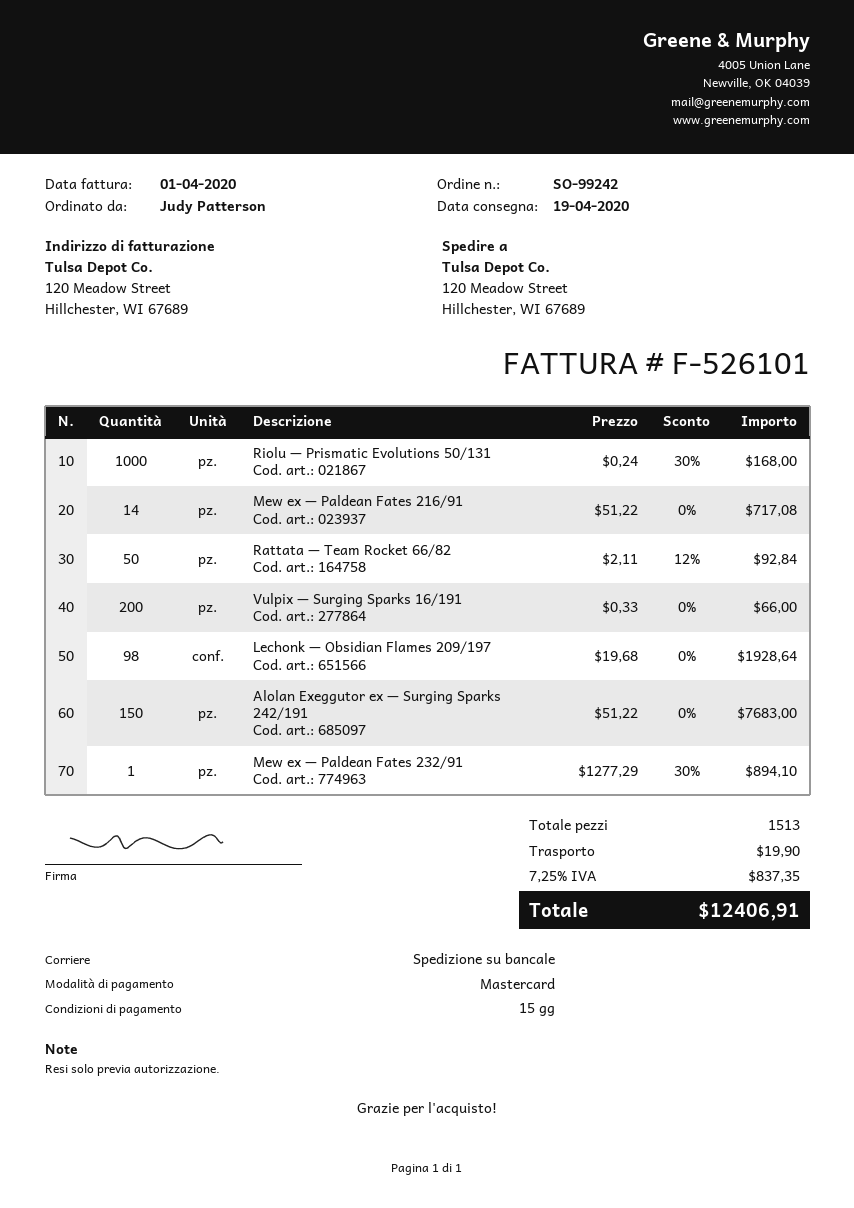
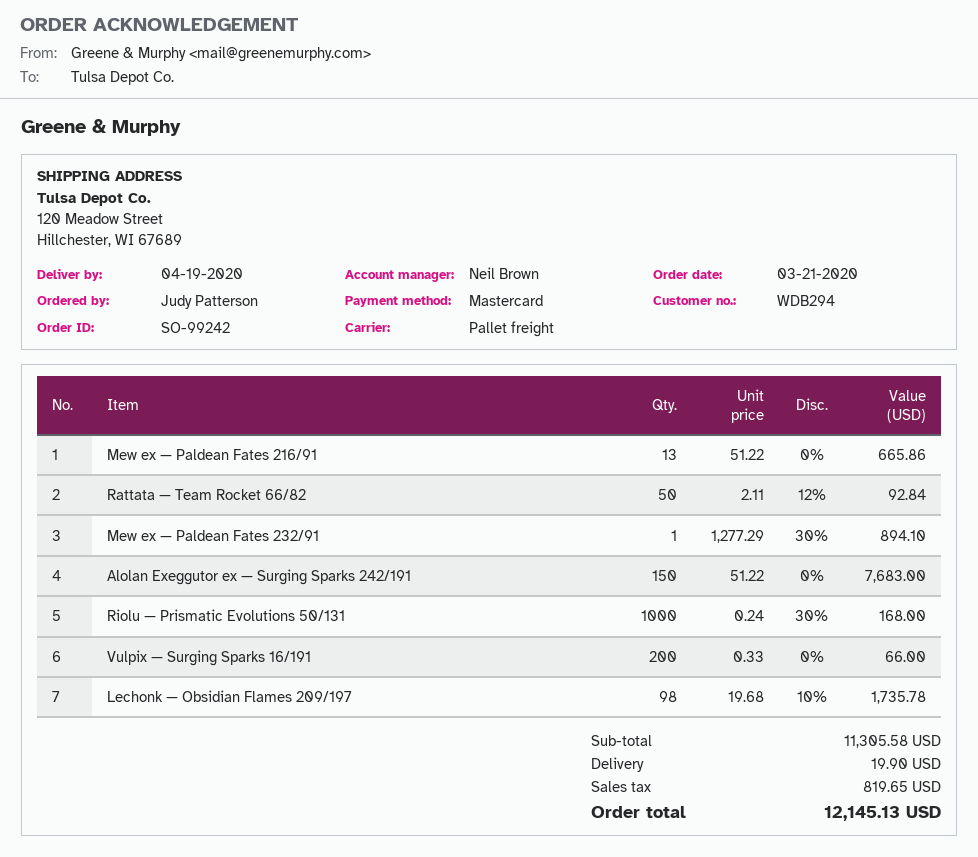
Mew ex — Paldean Fates 216/91: 14 x 51.22 = 717.08 -> 13 x 51.22 = 665.86
Lechonk — Obsidian Flames 209/197: 98 x 19.68 = 1928.64 -> 98 x 19.68 - 10% = 1735.78
tax: 837.35 -> 819.65
total: 12406.91 -> 12145.13

